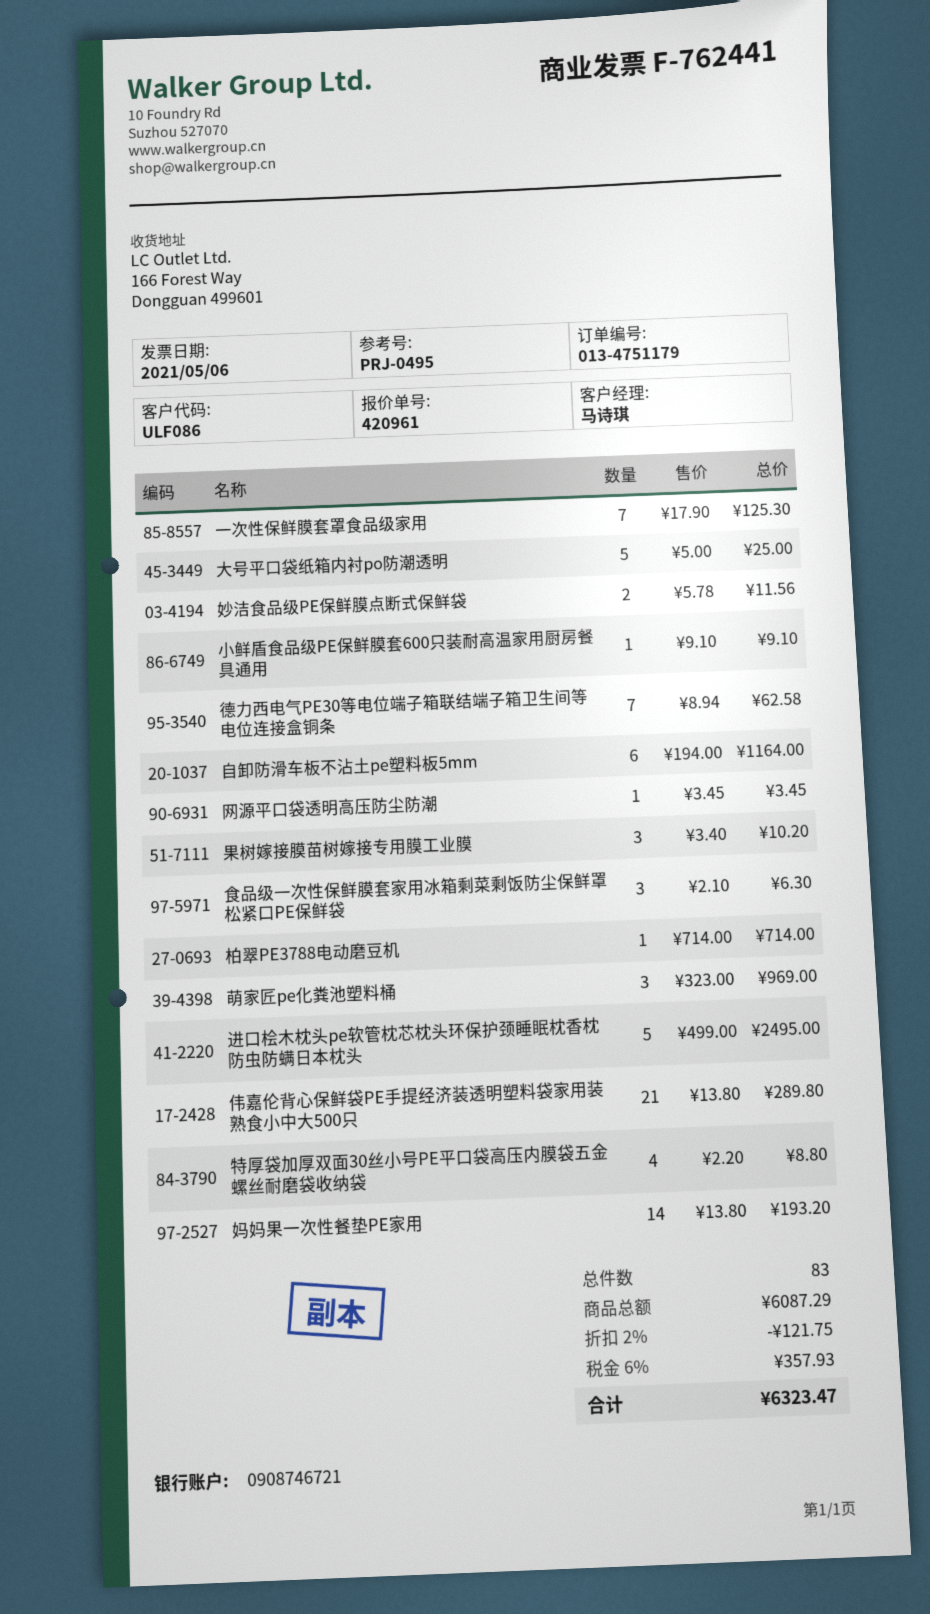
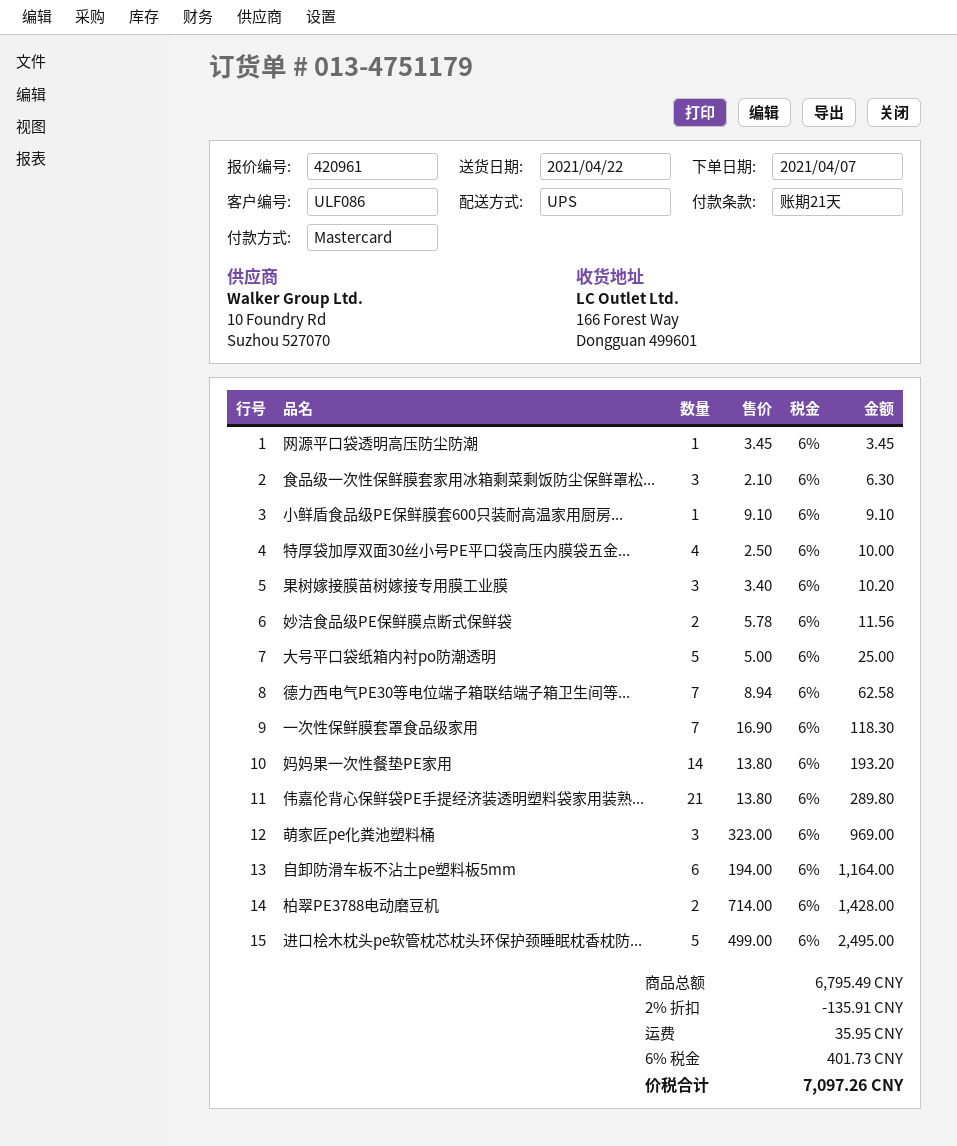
一次性保鲜膜套罩食品级家用: 7 x 17.90 = 125.30 -> 7 x 16.90 = 118.30
柏翠PE3788电动磨豆机: 1 x 714.00 = 714.00 -> 2 x 714.00 = 1428.00
特厚袋加厚双面30丝小号PE平口袋高压内膜袋五金螺丝耐磨袋收纳袋: 4 x 2.20 = 8.80 -> 4 x 2.50 = 10.00
subtotal: 6087.29 -> 6795.49
discount: 2% = 121.75 -> 2% = 135.91
shipping: none -> 35.95
tax: 6% = 357.93 -> 6% = 401.73
total: 6323.47 -> 7097.26

